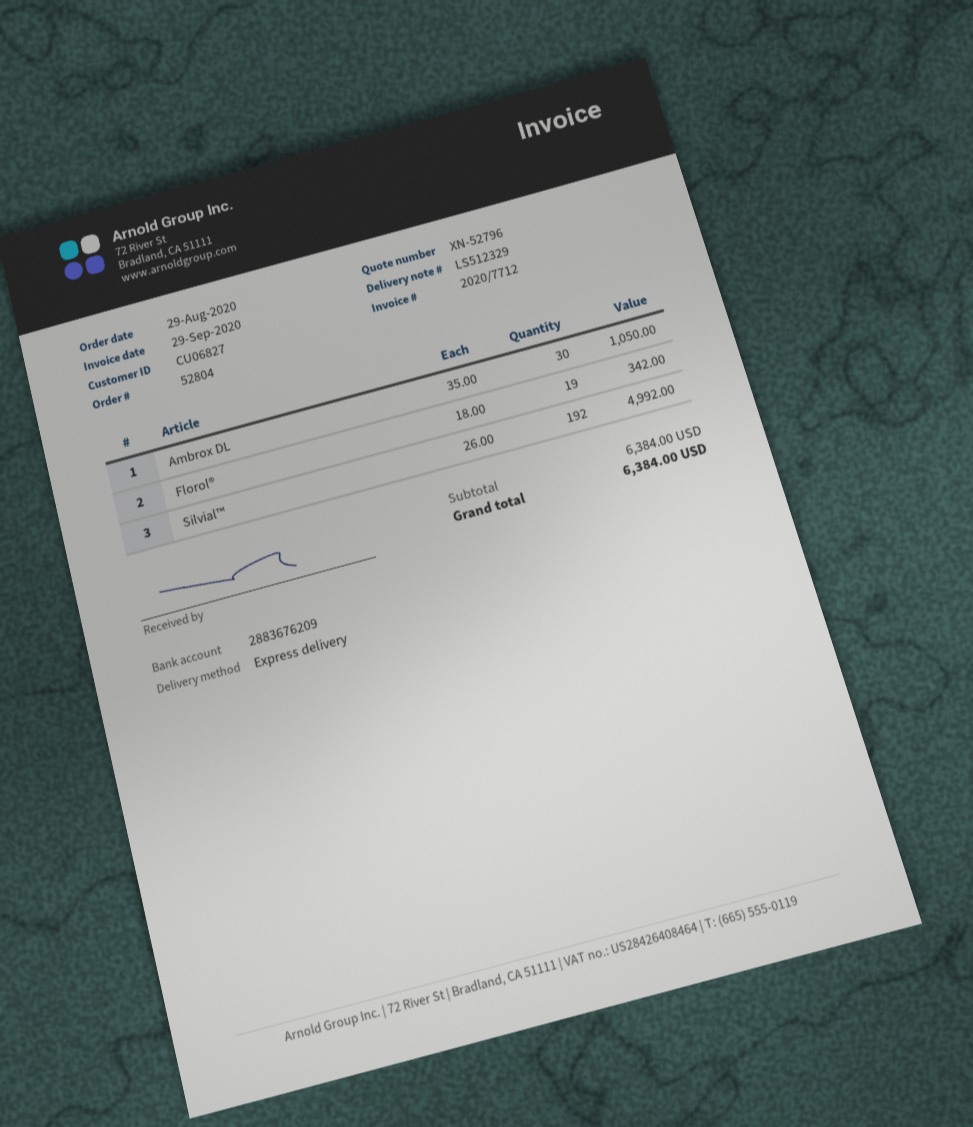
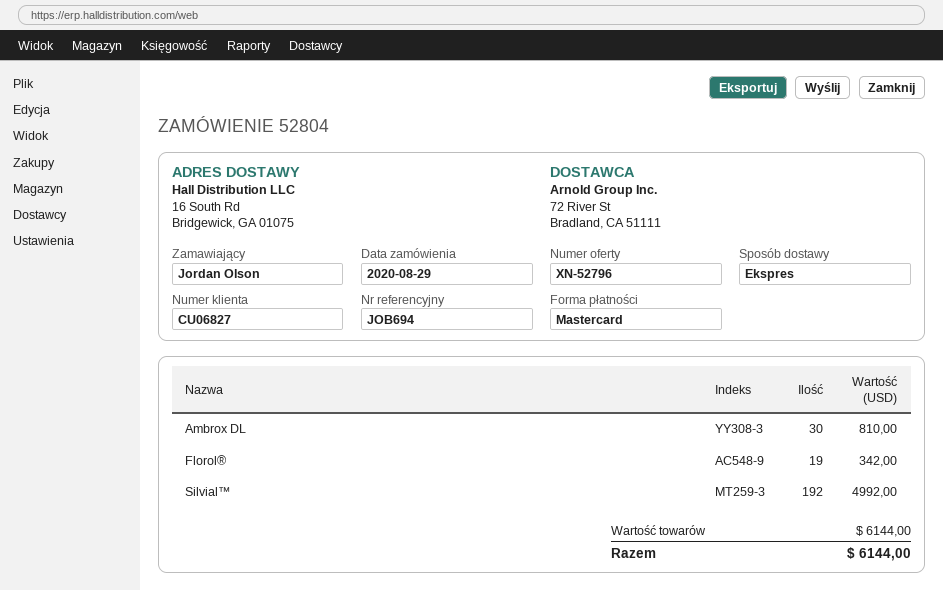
Ambrox DL: 30 for 1050.00 -> 30 for 810.00
subtotal: 6384.00 -> 6144.00
total: 6384.00 -> 6144.00

